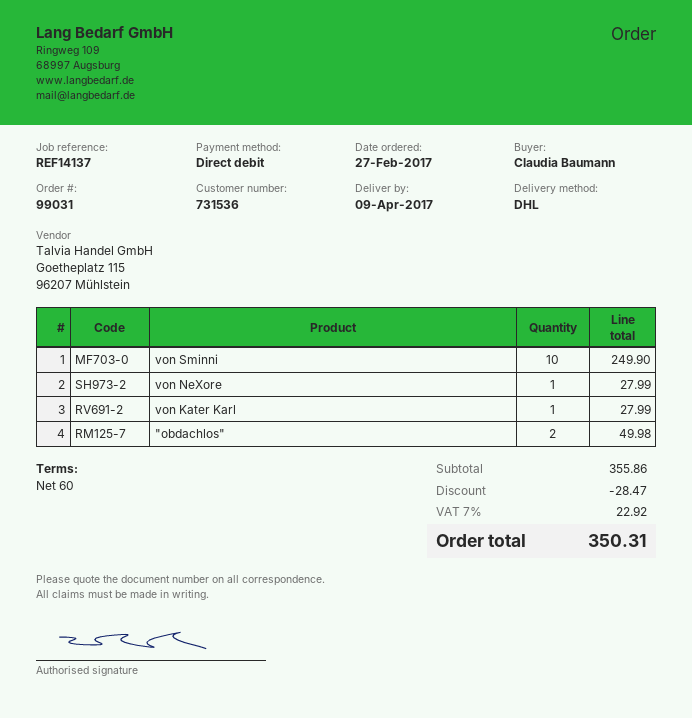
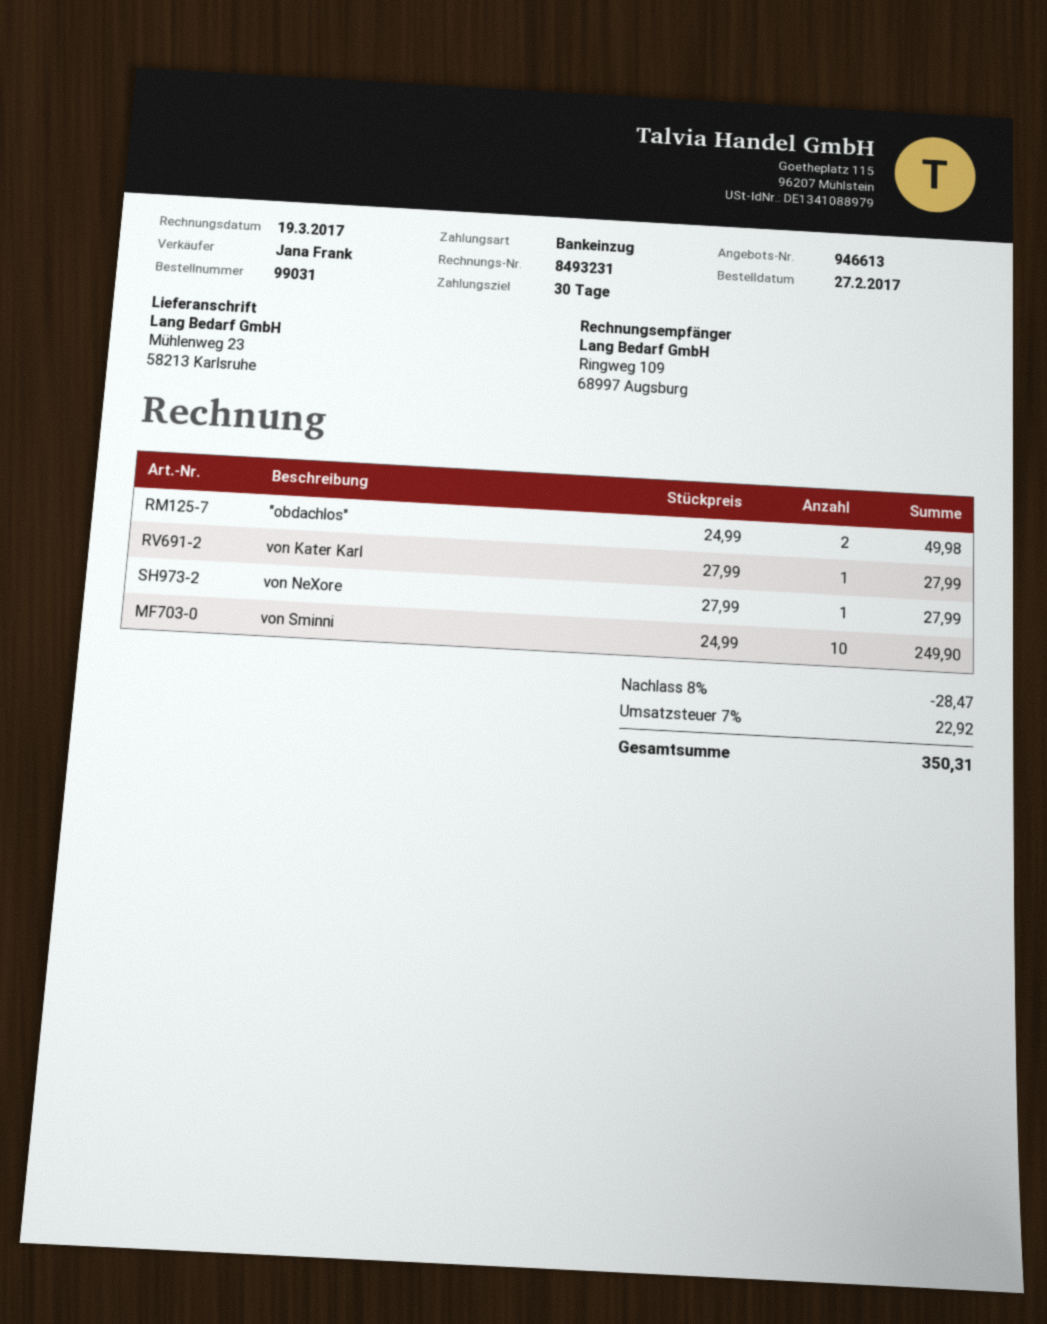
payment terms: 60 days -> 30 days

